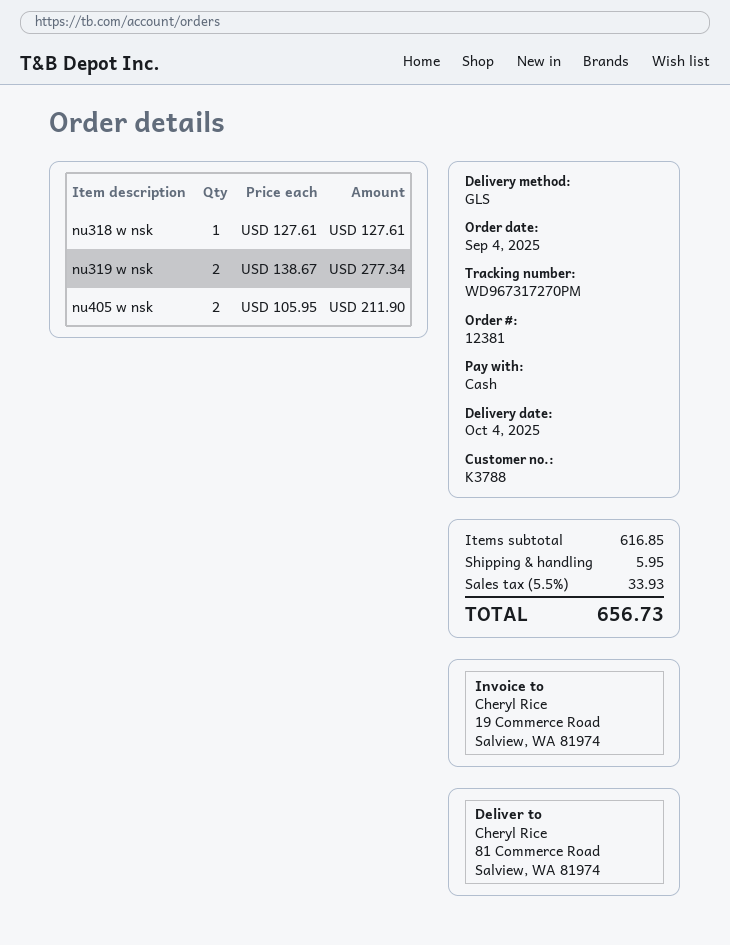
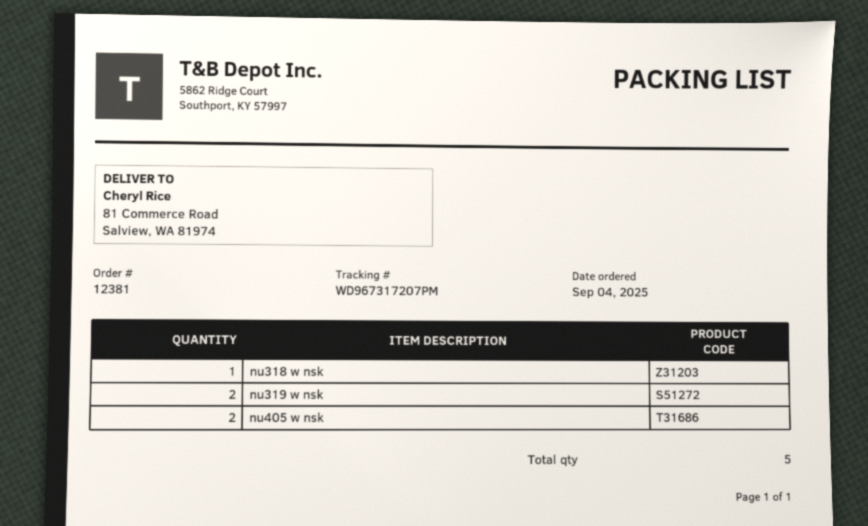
tracking number: WD967317270PM -> WD967317207PM

